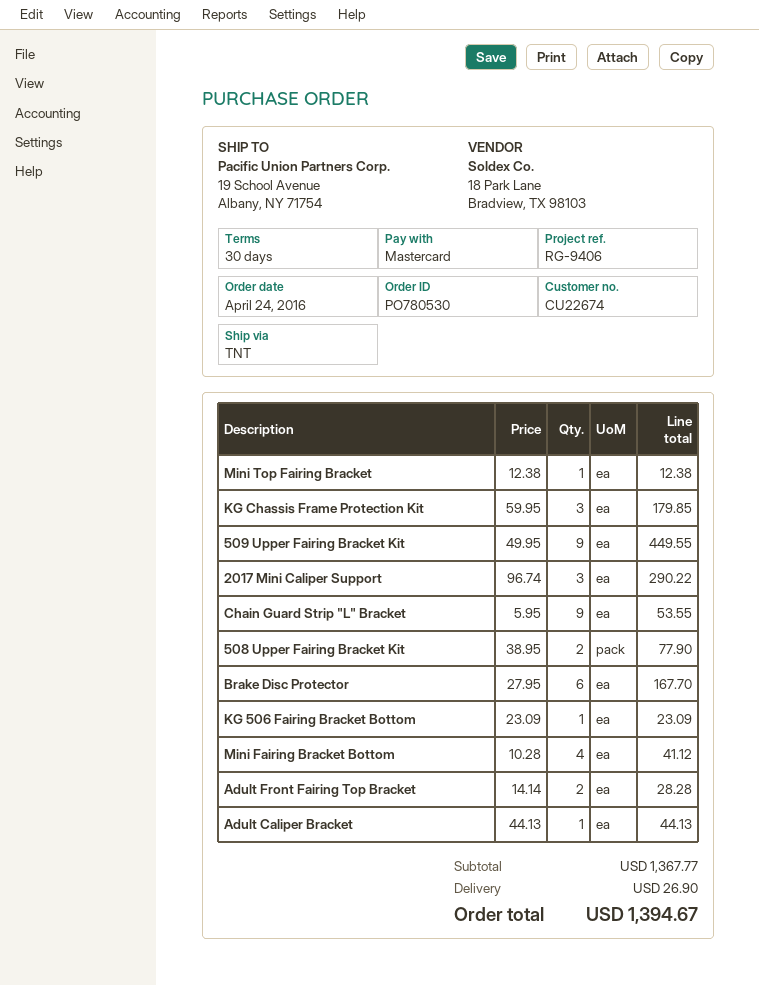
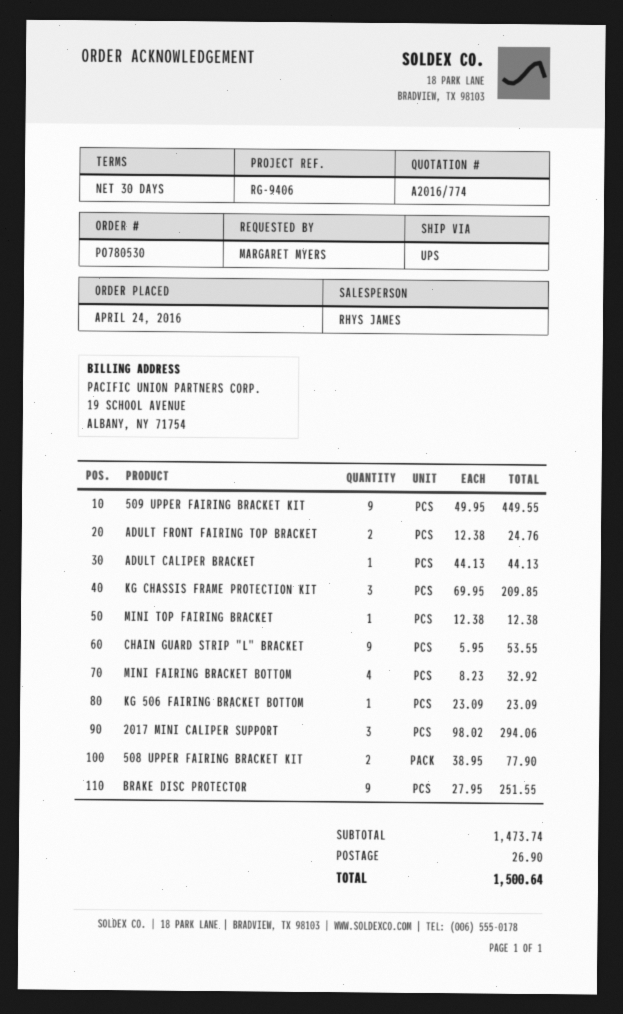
shipping method: TNT -> UPS
KG Chassis Frame Protection Kit: 3 x 59.95 = 179.85 -> 3 x 69.95 = 209.85
2017 Mini Caliper Support: 3 x 96.74 = 290.22 -> 3 x 98.02 = 294.06
Brake Disc Protector: 6 x 27.95 = 167.70 -> 9 x 27.95 = 251.55
Mini Fairing Bracket Bottom: 4 x 10.28 = 41.12 -> 4 x 8.23 = 32.92
Adult Front Fairing Top Bracket: 2 x 14.14 = 28.28 -> 2 x 12.38 = 24.76
subtotal: 1367.77 -> 1473.74
total: 1394.67 -> 1500.64

